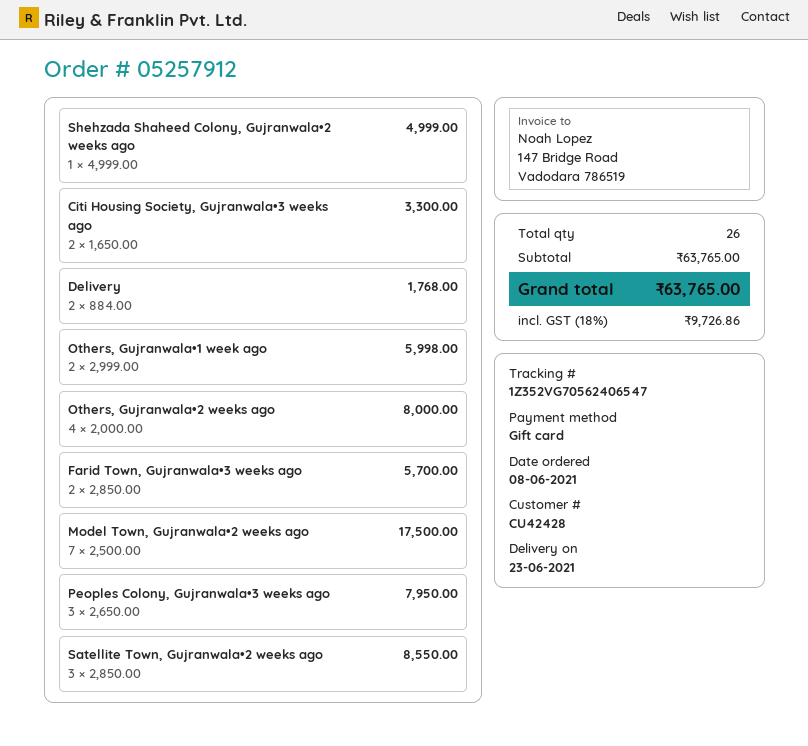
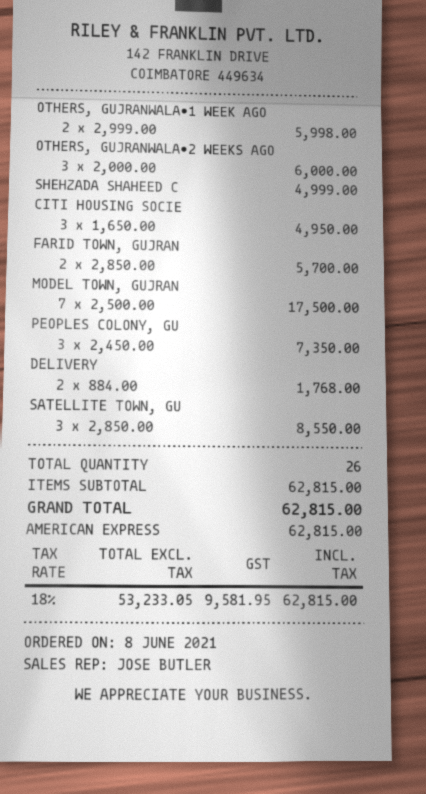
payment method: gift card -> American Express
Citi Housing Society, Gujranwala•3 weeks ago: 2 x 1650.00 = 3300.00 -> 3 x 1650.00 = 4950.00
Others, Gujranwala•2 weeks ago: 4 x 2000.00 = 8000.00 -> 3 x 2000.00 = 6000.00
Peoples Colony, Gujranwala•3 weeks ago: 3 x 2650.00 = 7950.00 -> 3 x 2450.00 = 7350.00
subtotal: 63765.00 -> 62815.00
tax: 18% = 9726.86 -> 18% = 9581.95
total: 63765.00 -> 62815.00

